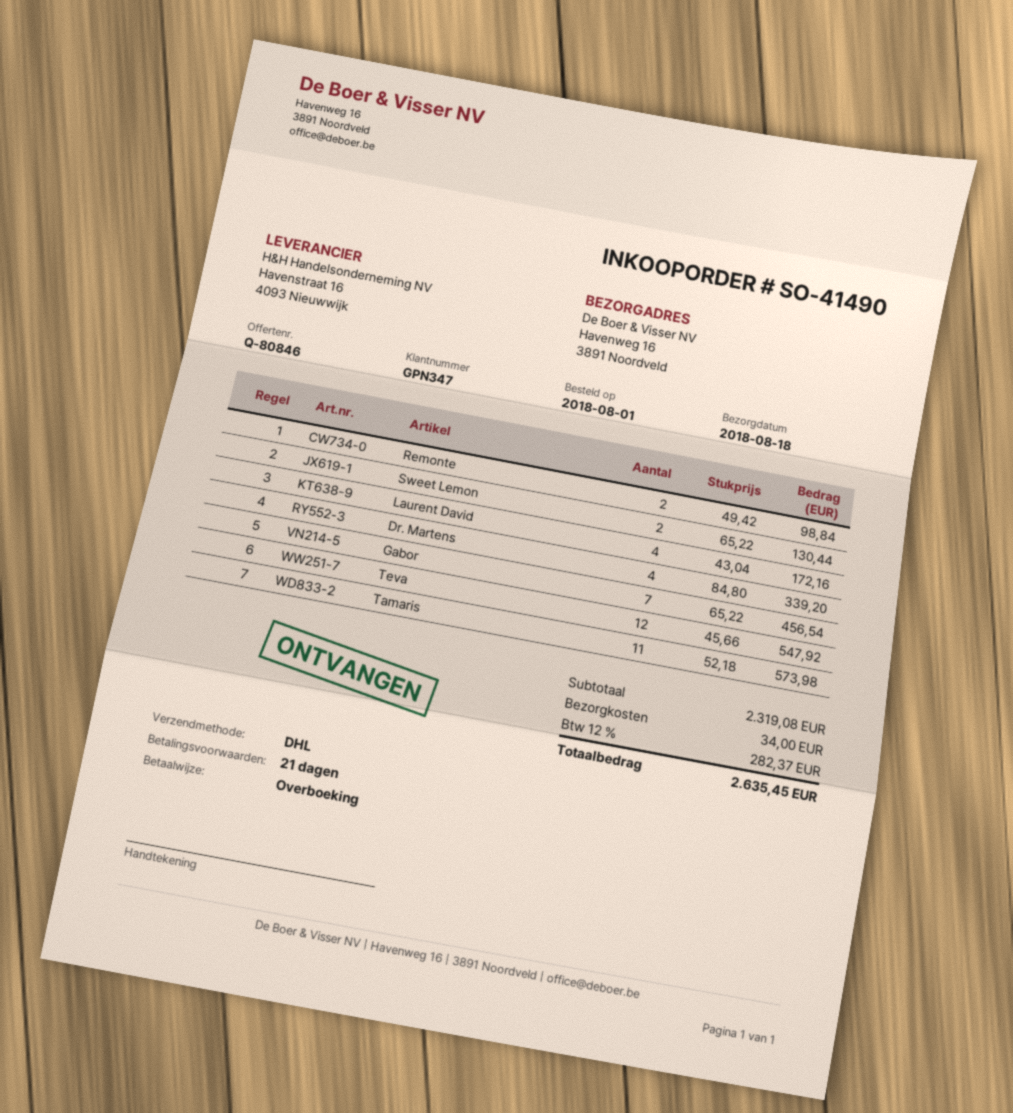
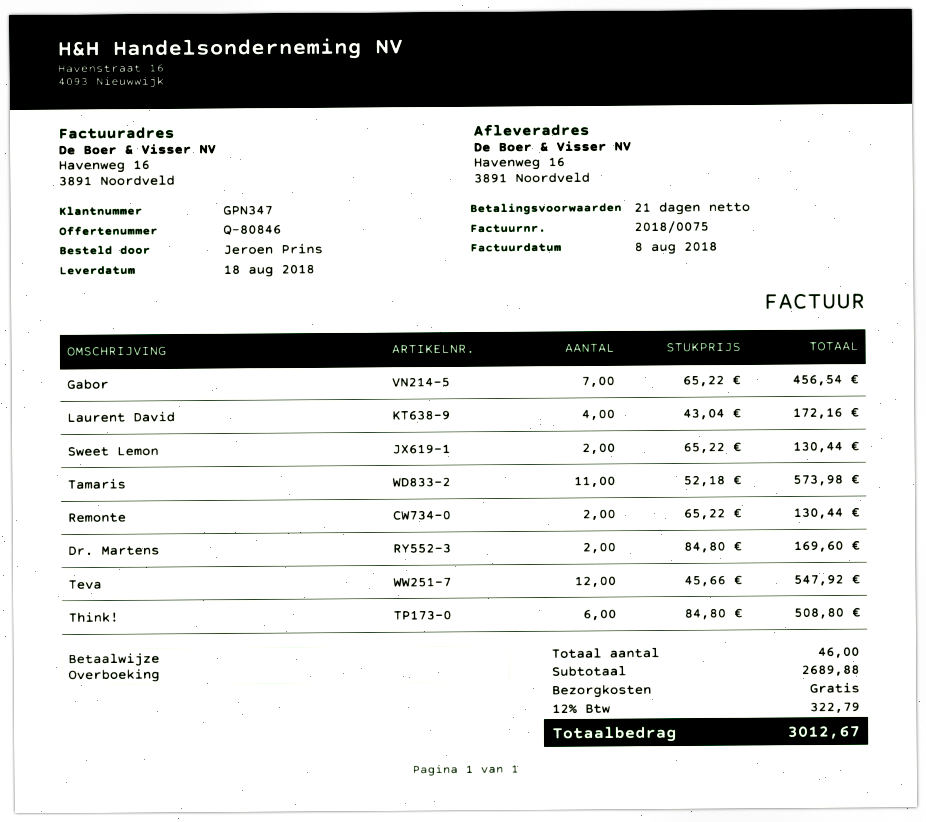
Remonte: 2 x 49.42 = 98.84 -> 2 x 65.22 = 130.44
Dr. Martens: 4 x 84.80 = 339.20 -> 2 x 84.80 = 169.60
Think!: none -> 6 x 84.80 = 508.80
subtotal: 2319.08 -> 2689.88
shipping: 34.00 -> 0.00
tax: 12% = 282.37 -> 12% = 322.79
total: 2635.45 -> 3012.67

